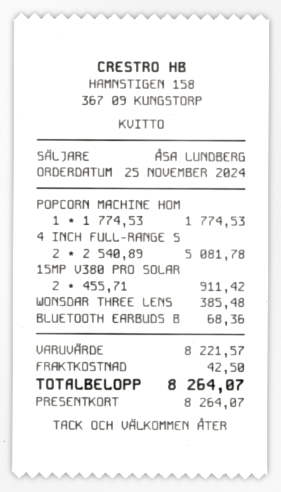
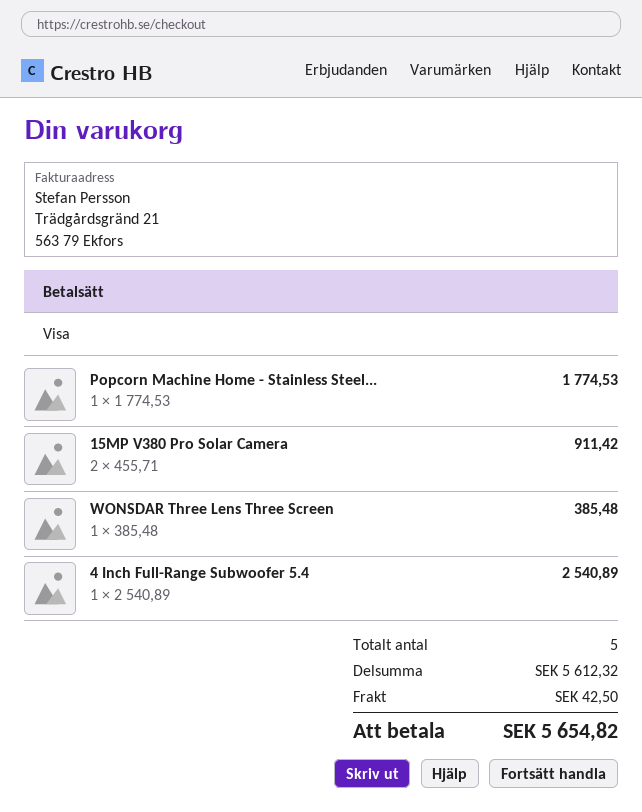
payment method: gift card -> Visa
4 INCH FULL-RANGE S: 2 x 2540.89 = 5081.78 -> 1 x 2540.89 = 2540.89
BLUETOOTH EARBUDS B: 1 x 68.36 = 68.36 -> none
subtotal: 8221.57 -> 5612.32
total: 8264.07 -> 5654.82

